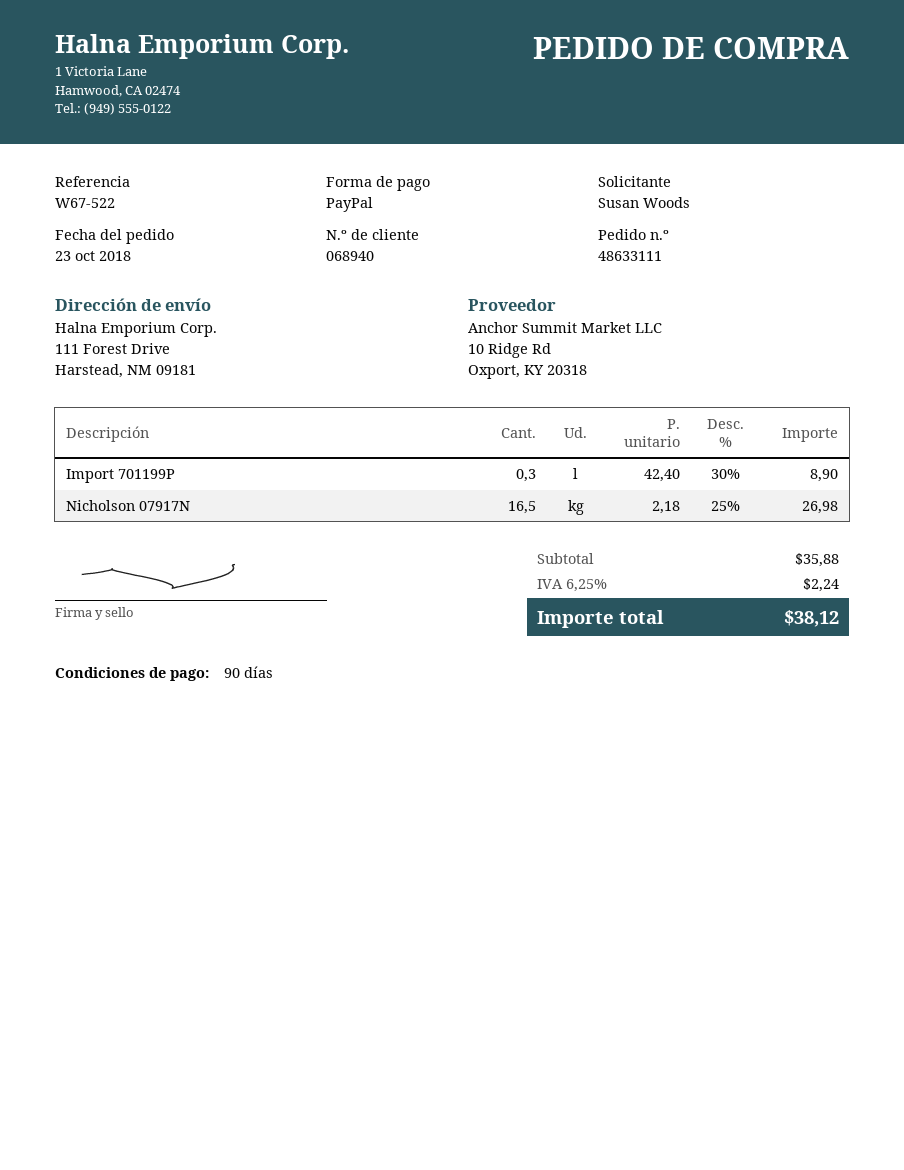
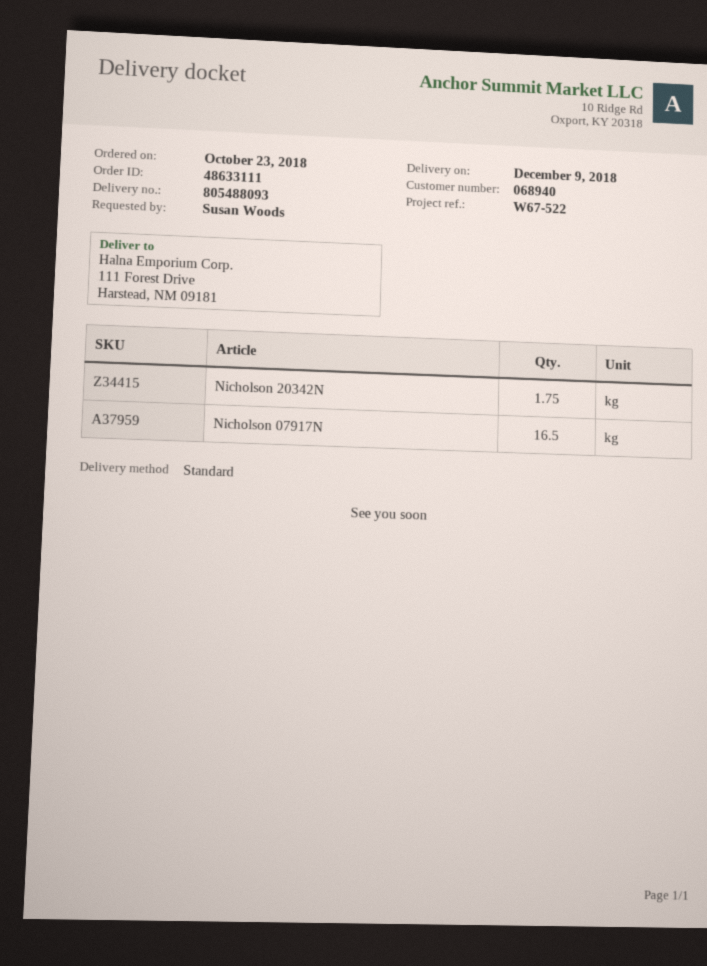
Import 701199P: 0.3 -> none
Nicholson 20342N: none -> 1.75

